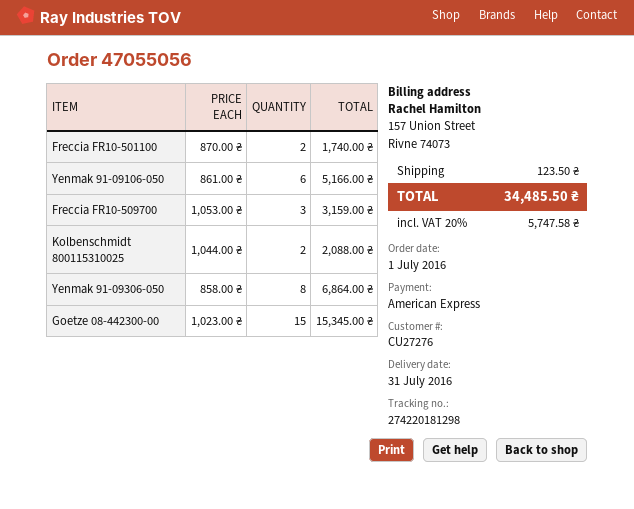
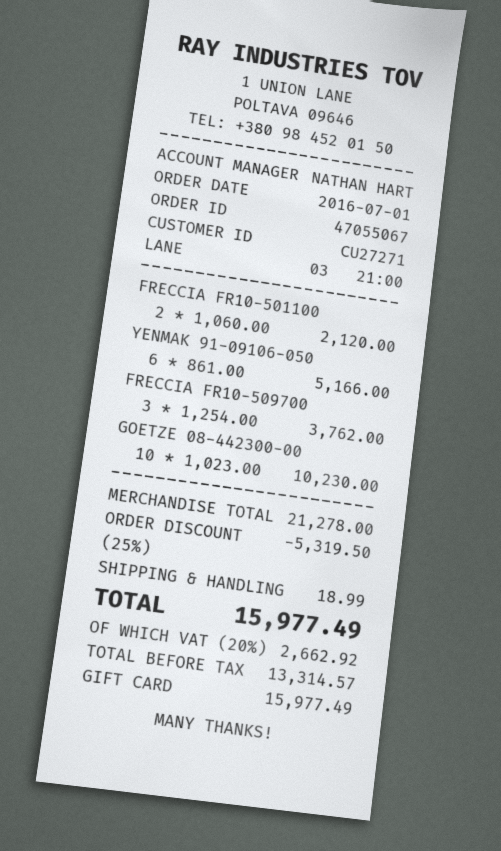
order number: 47055056 -> 47055067
customer number: CU27276 -> CU27271
payment method: American Express -> gift card
Freccia FR10-501100: 2 x 870.00 = 1740.00 -> 2 x 1060.00 = 2120.00
Freccia FR10-509700: 3 x 1053.00 = 3159.00 -> 3 x 1254.00 = 3762.00
Kolbenschmidt 800115310025: 2 x 1044.00 = 2088.00 -> none
Yenmak 91-09306-050: 8 x 858.00 = 6864.00 -> none
Goetze 08-442300-00: 15 x 1023.00 = 15345.00 -> 10 x 1023.00 = 10230.00
discount: none -> 25% = 5319.50
shipping: 123.50 -> 18.99
tax: 20% = 5747.58 -> 20% = 2662.92
total: 34485.50 -> 15977.49

